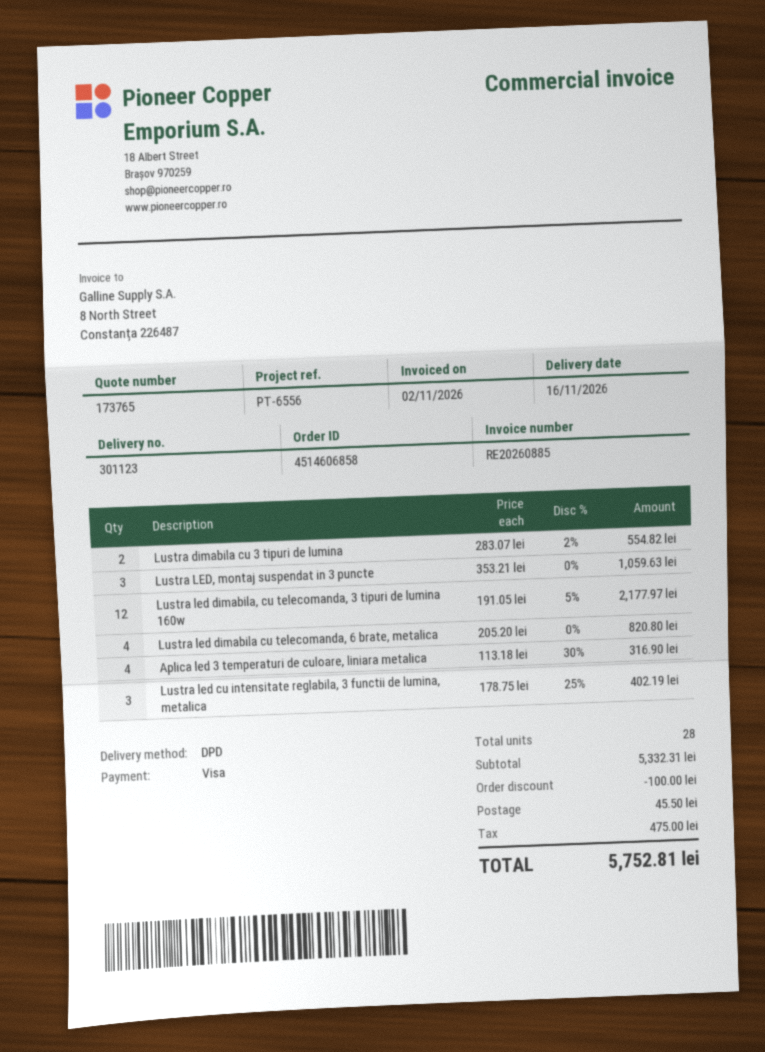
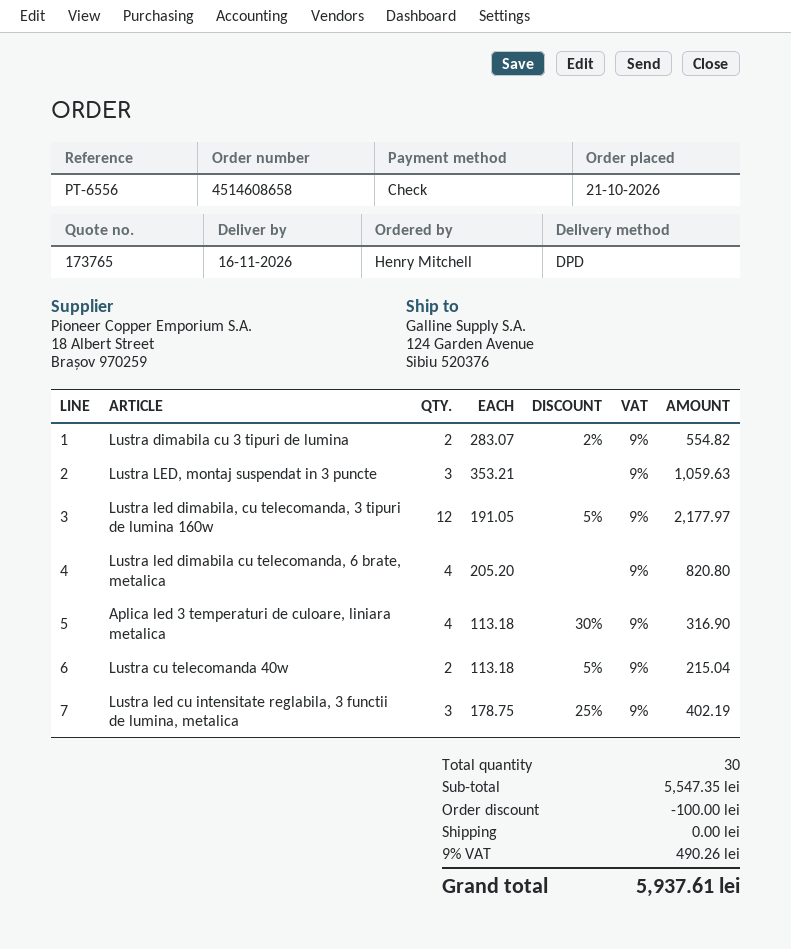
order number: 4514606858 -> 4514608658
payment method: Visa -> cheque
Lustra cu telecomanda 40w: none -> 2 x 113.18 - 5% = 215.04
total quantity: 28 -> 30
subtotal: 5332.31 -> 5547.35
shipping: 45.50 -> 0.00
tax: 475.00 -> 490.26
total: 5752.81 -> 5937.61

